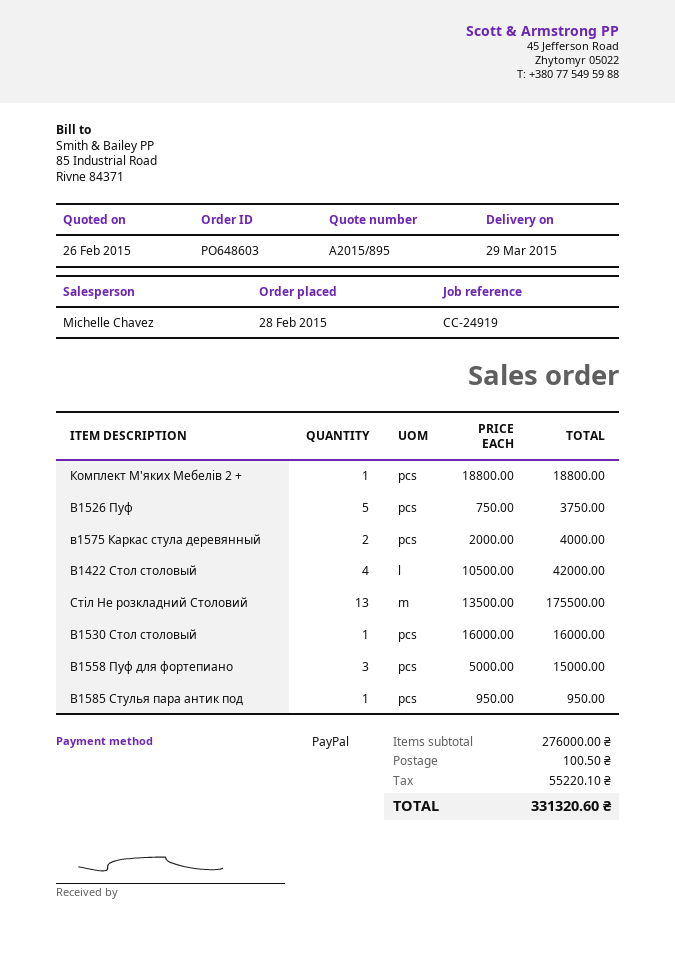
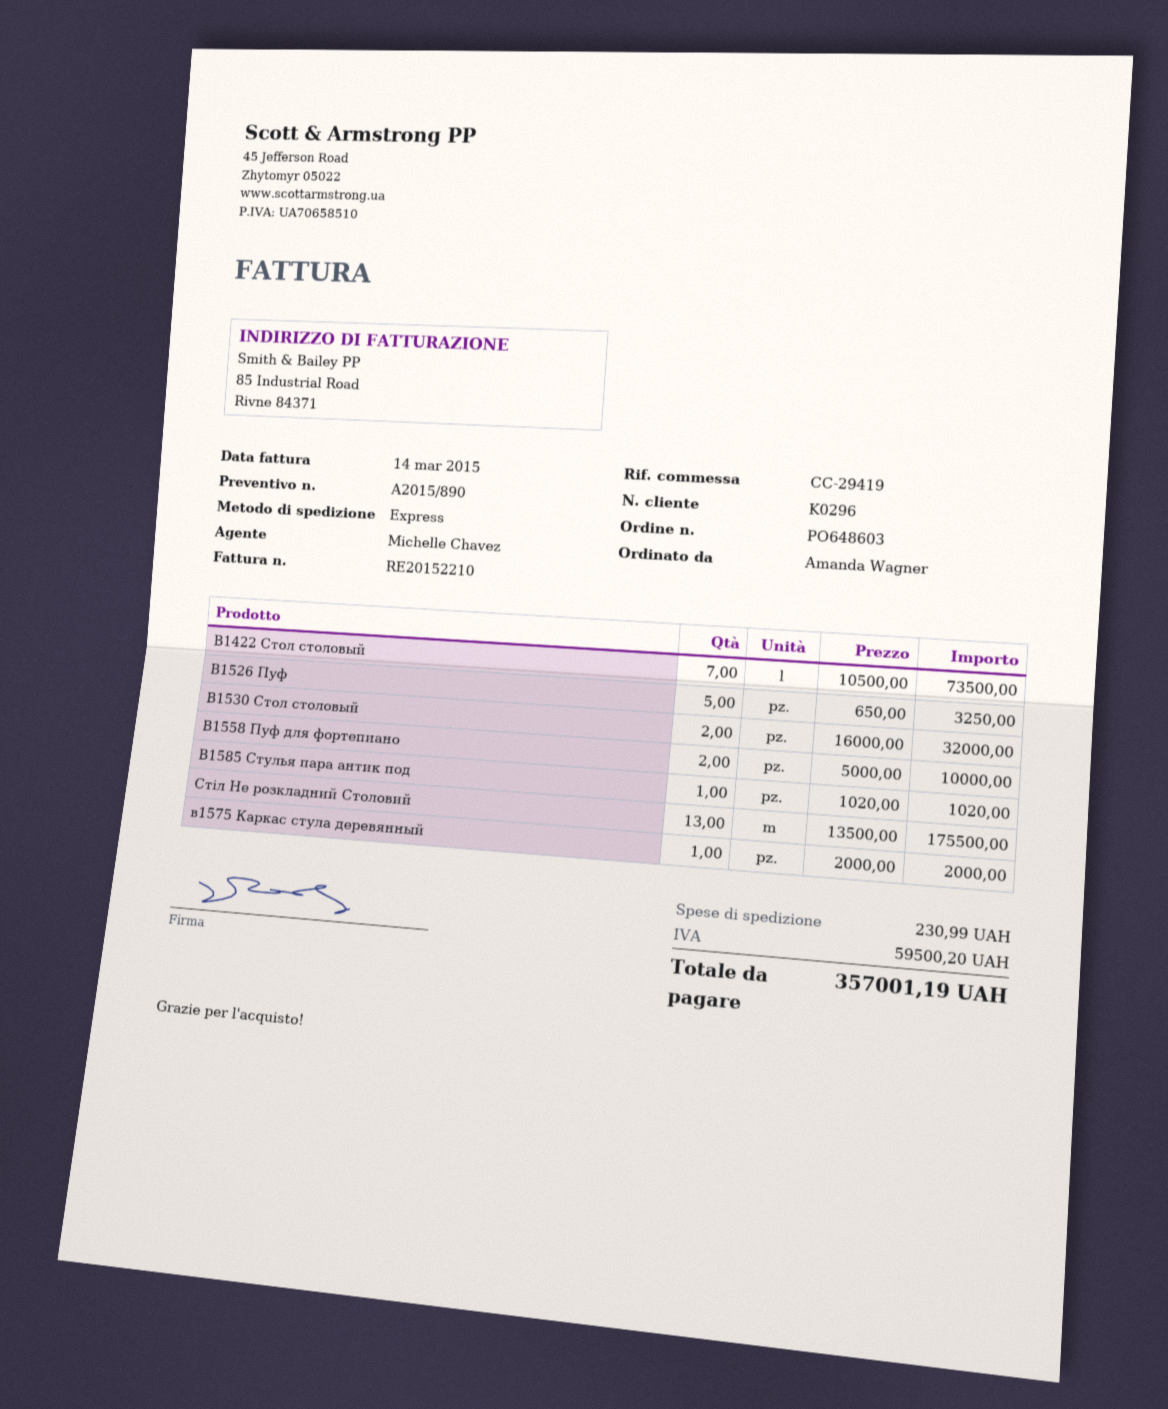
quote number: A2015/895 -> A2015/890
reference: CC-24919 -> CC-29419
Комплект М'яких Мебелів 2 +: 1 x 18800.00 = 18800.00 -> none
В1526 Пуф: 5 x 750.00 = 3750.00 -> 5 x 650.00 = 3250.00
в1575 Каркас стула деревянный: 2 x 2000.00 = 4000.00 -> 1 x 2000.00 = 2000.00
В1422 Стол столовый: 4 x 10500.00 = 42000.00 -> 7 x 10500.00 = 73500.00
В1530 Стол столовый: 1 x 16000.00 = 16000.00 -> 2 x 16000.00 = 32000.00
В1558 Пуф для фортепиано: 3 x 5000.00 = 15000.00 -> 2 x 5000.00 = 10000.00
В1585 Стулья пара антик под: 1 x 950.00 = 950.00 -> 1 x 1020.00 = 1020.00
shipping: 100.50 -> 230.99
tax: 55220.10 -> 59500.20
total: 331320.60 -> 357001.19

